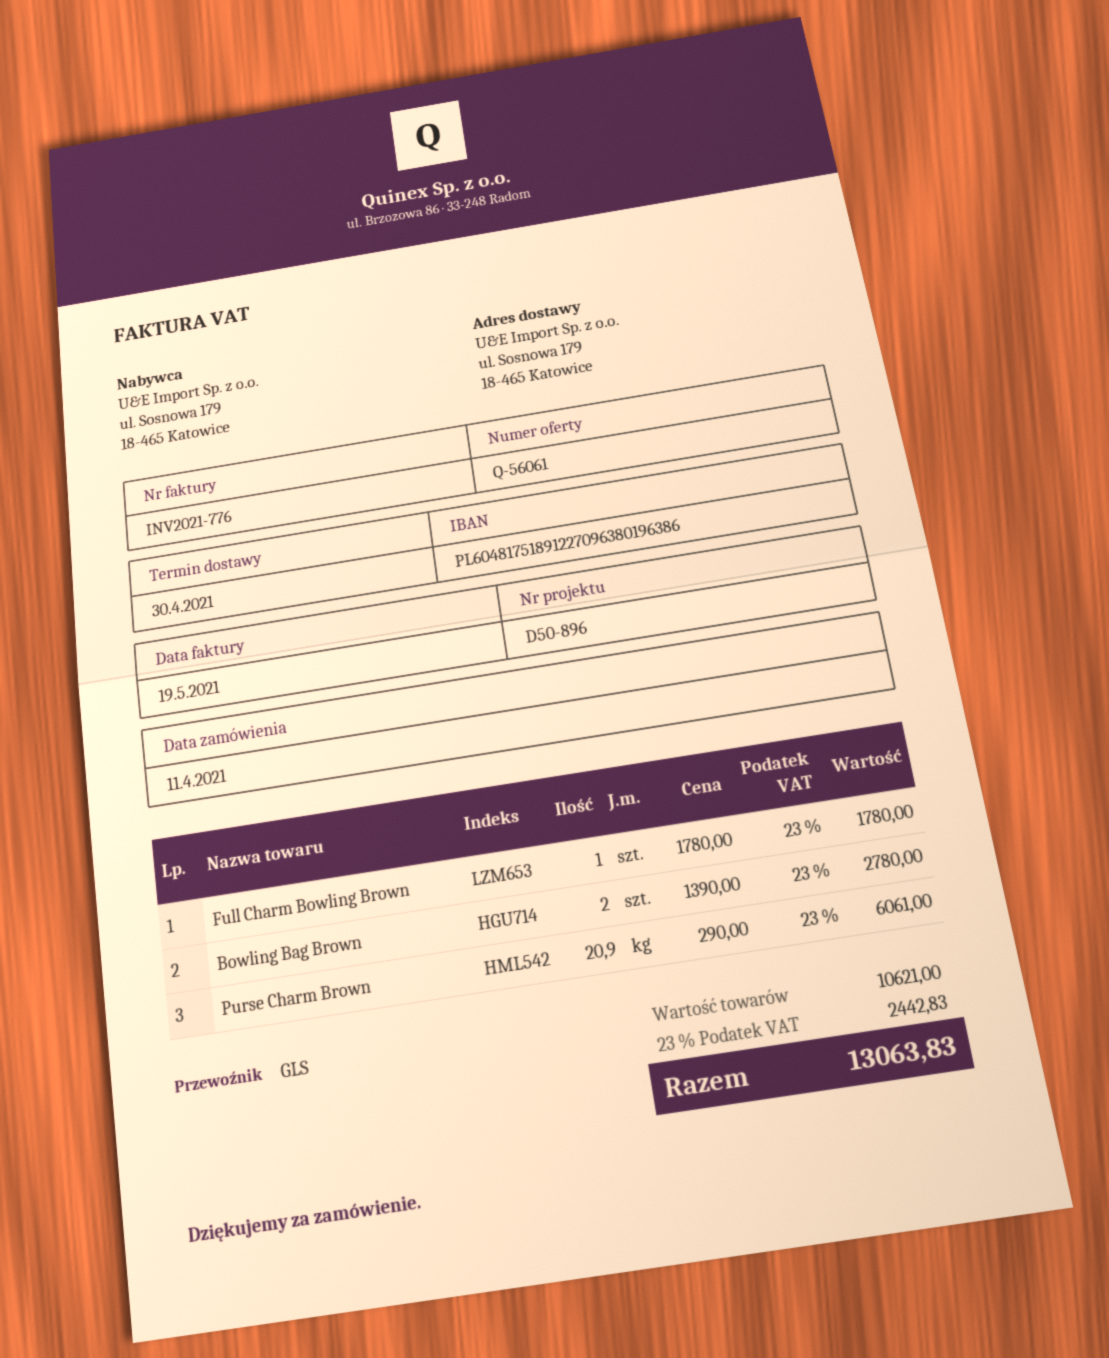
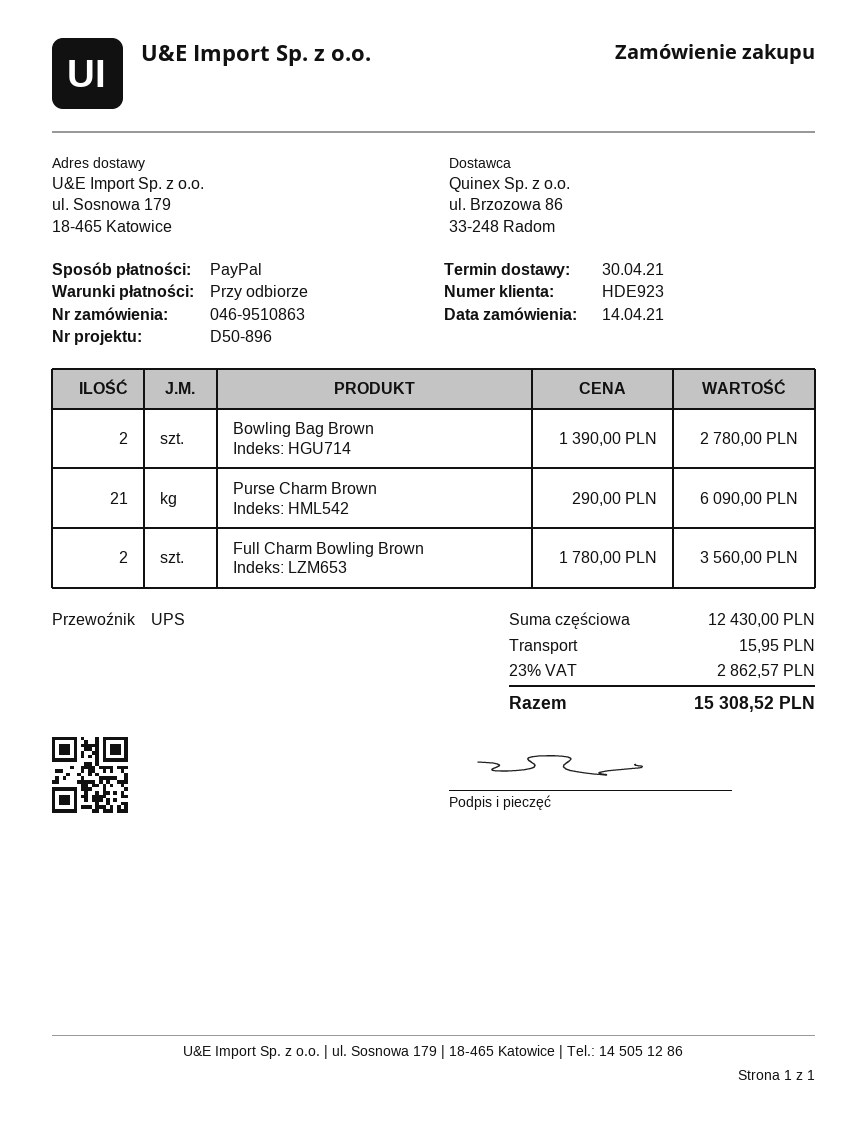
order date: 2021-04-11 -> 2021-04-14
shipping method: GLS -> UPS
Full Charm Bowling Brown: 1 x 1780.00 = 1780.00 -> 2 x 1780.00 = 3560.00
Purse Charm Brown: 20.9 x 290.00 = 6061.00 -> 21 x 290.00 = 6090.00
subtotal: 10621.00 -> 12430.00
shipping: none -> 15.95
tax: 23% = 2442.83 -> 23% = 2862.57
total: 13063.83 -> 15308.52

